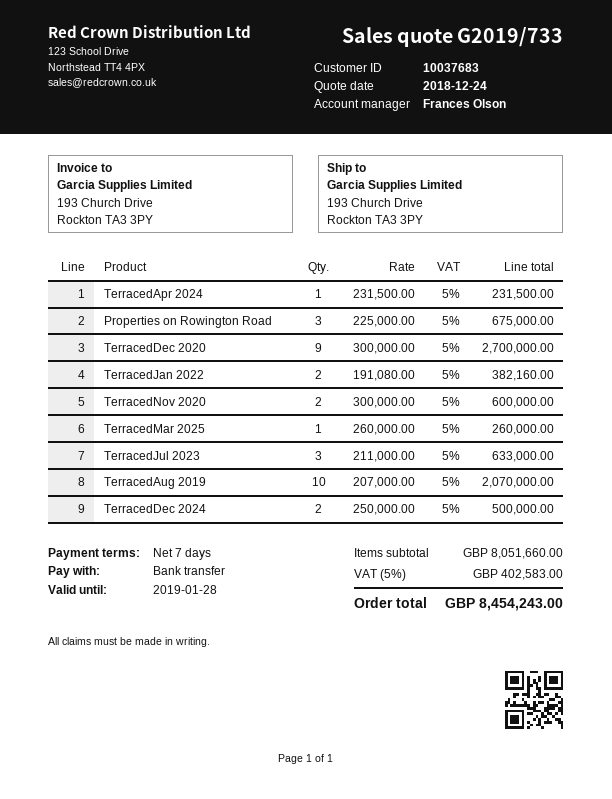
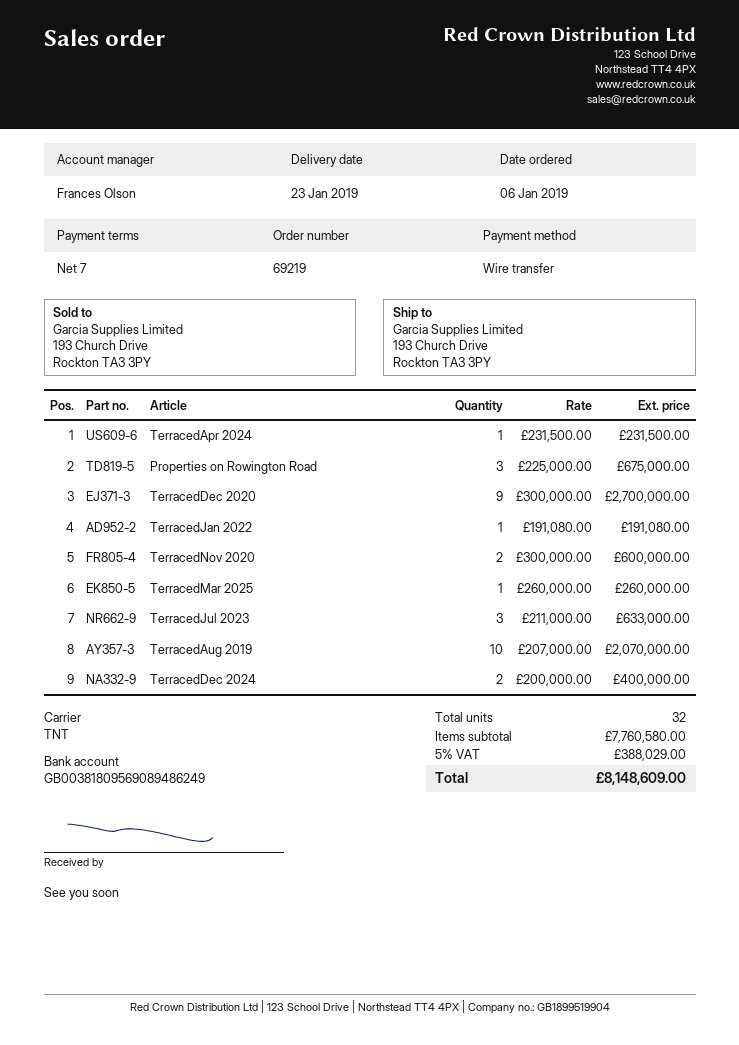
TerracedJan 2022: 2 x 191080.00 = 382160.00 -> 1 x 191080.00 = 191080.00
TerracedDec 2024: 2 x 250000.00 = 500000.00 -> 2 x 200000.00 = 400000.00
subtotal: 8051660.00 -> 7760580.00
tax: 5% = 402583.00 -> 5% = 388029.00
total: 8454243.00 -> 8148609.00

